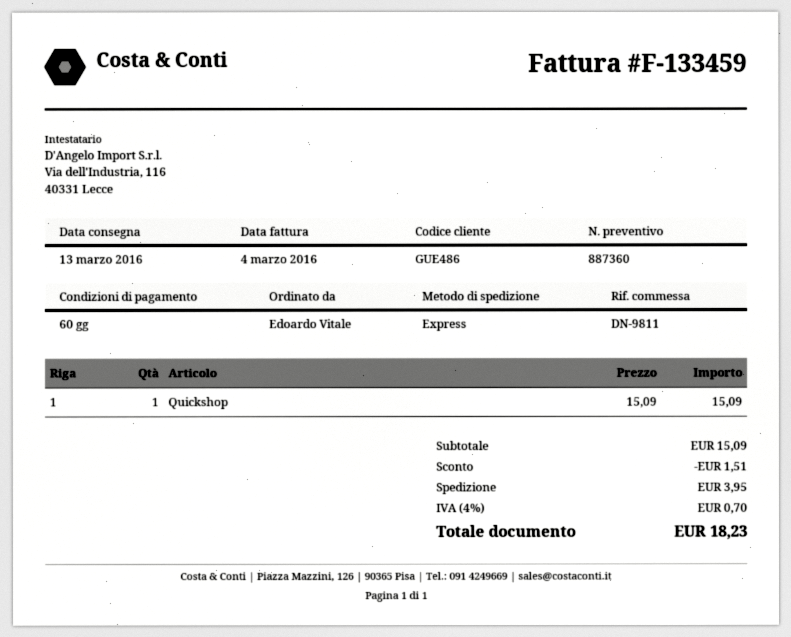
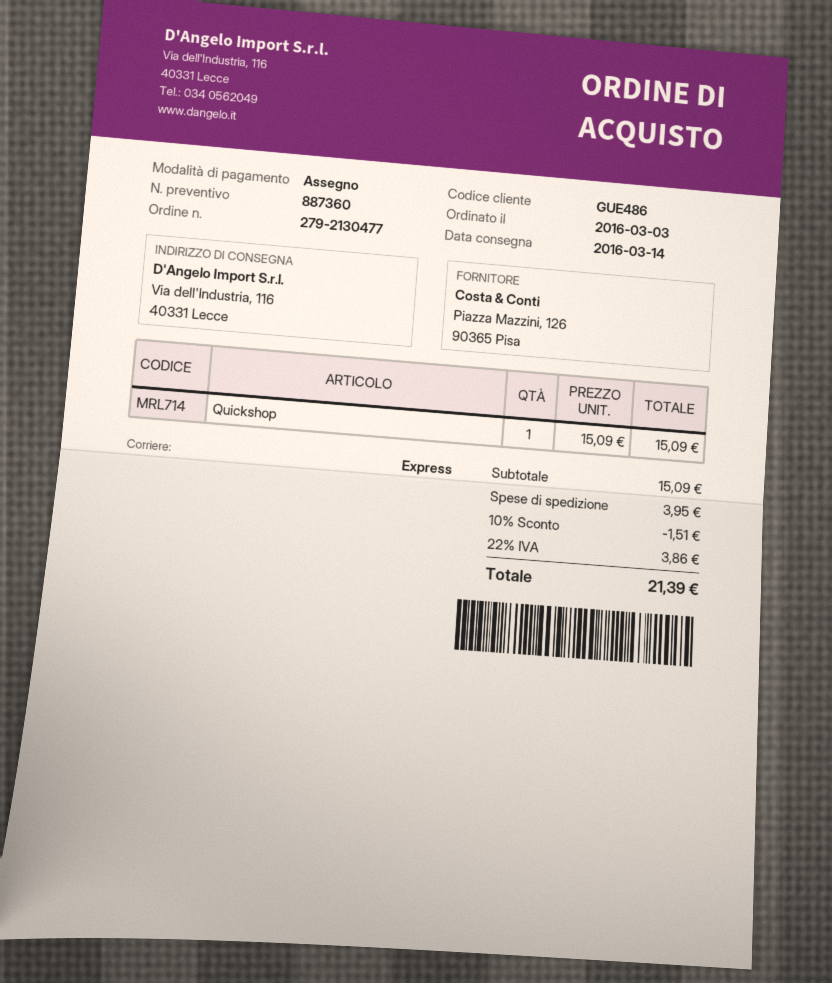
delivery date: 2016-03-13 -> 2016-03-14
tax: 4% = 0.70 -> 22% = 3.86
total: 18.23 -> 21.39

